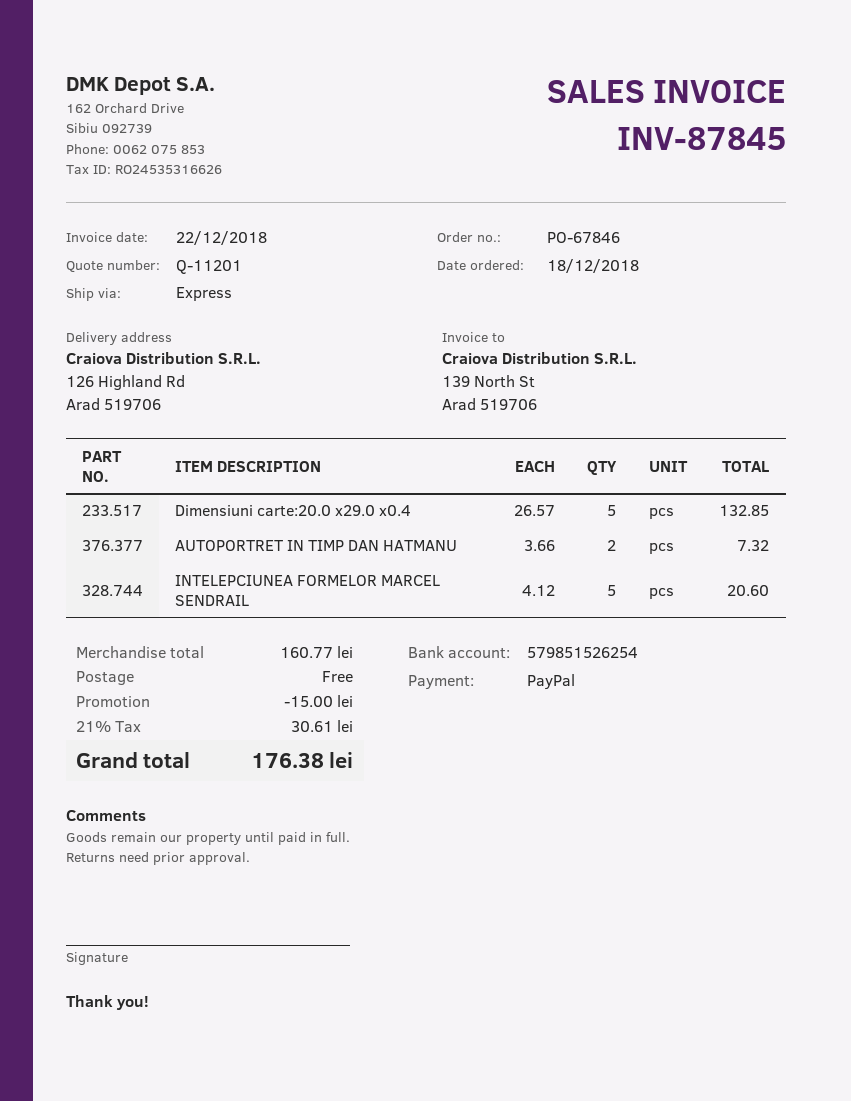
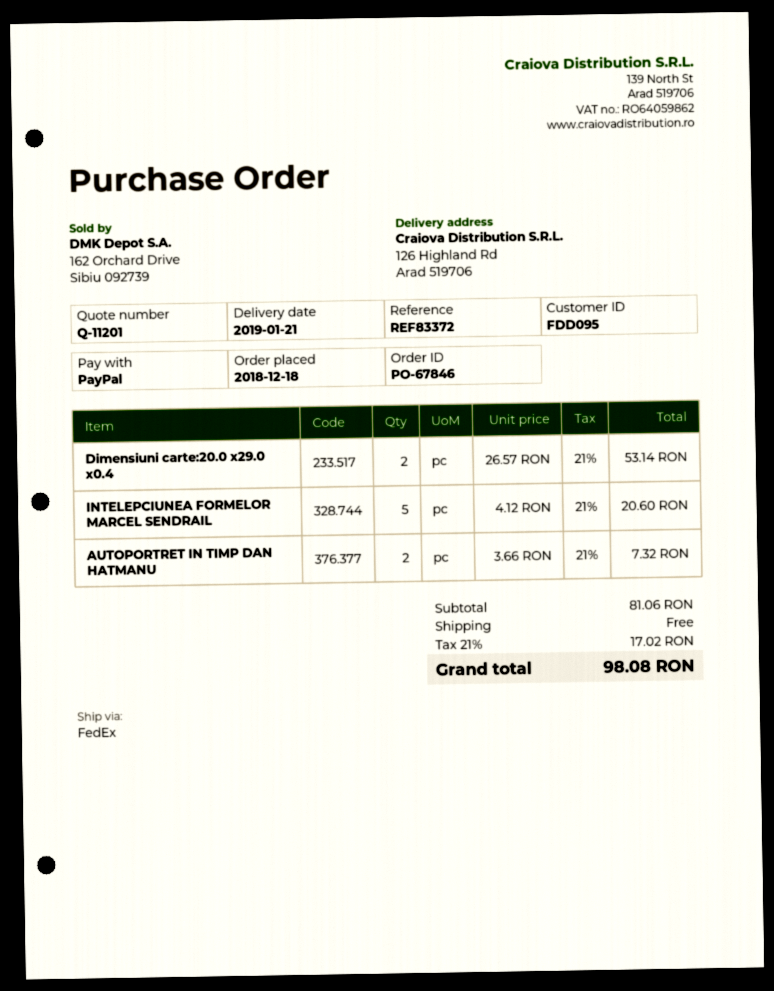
shipping method: express -> FedEx
Dimensiuni carte:20.0 x29.0 x0.4: 5 x 26.57 = 132.85 -> 2 x 26.57 = 53.14
subtotal: 160.77 -> 81.06
discount: 15.00 -> none
tax: 21% = 30.61 -> 21% = 17.02
total: 176.38 -> 98.08

